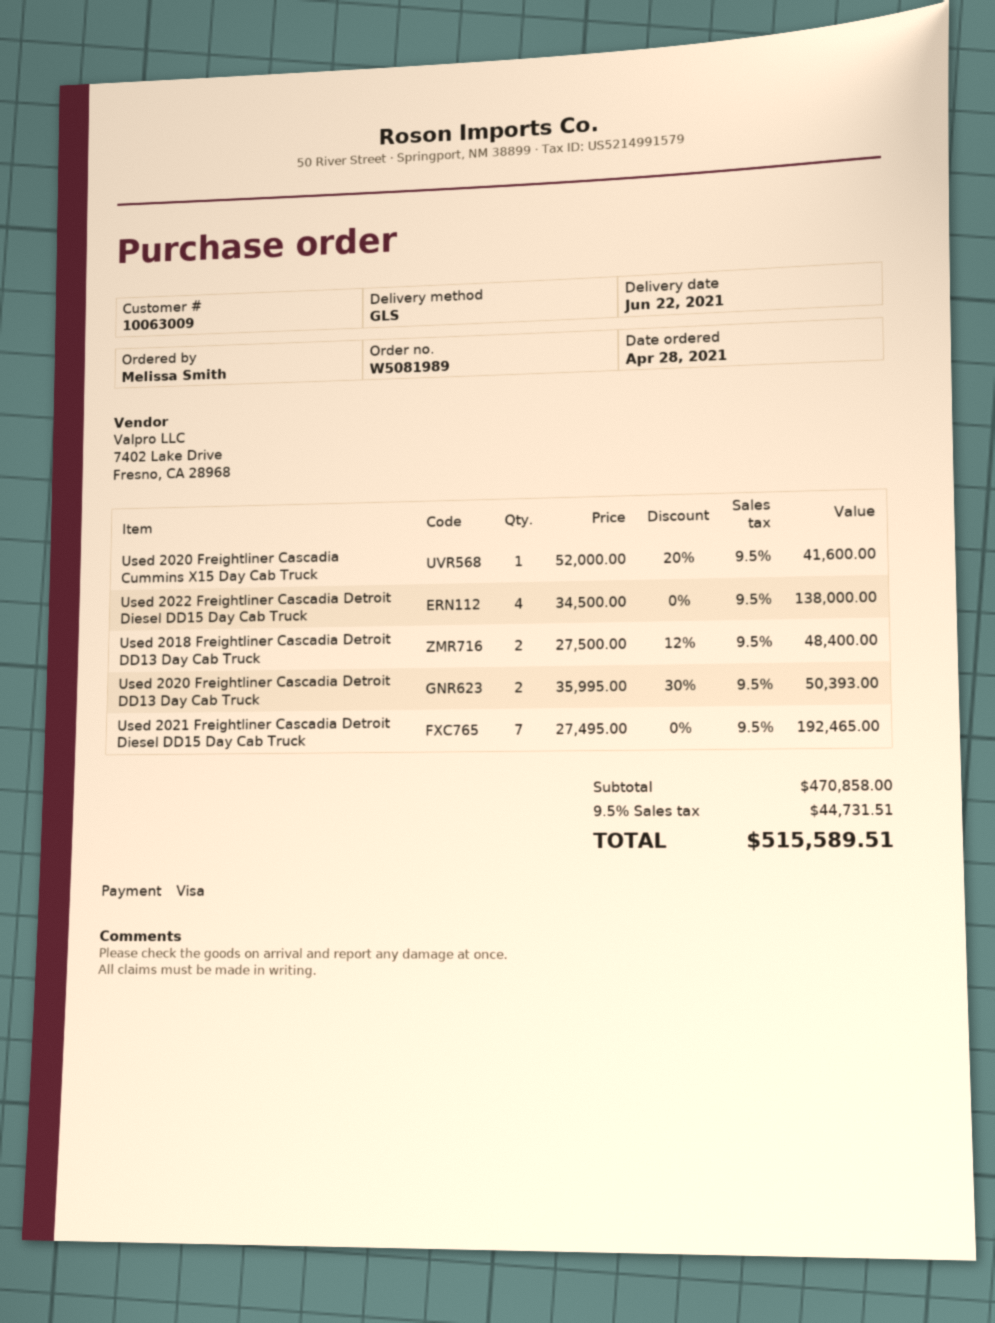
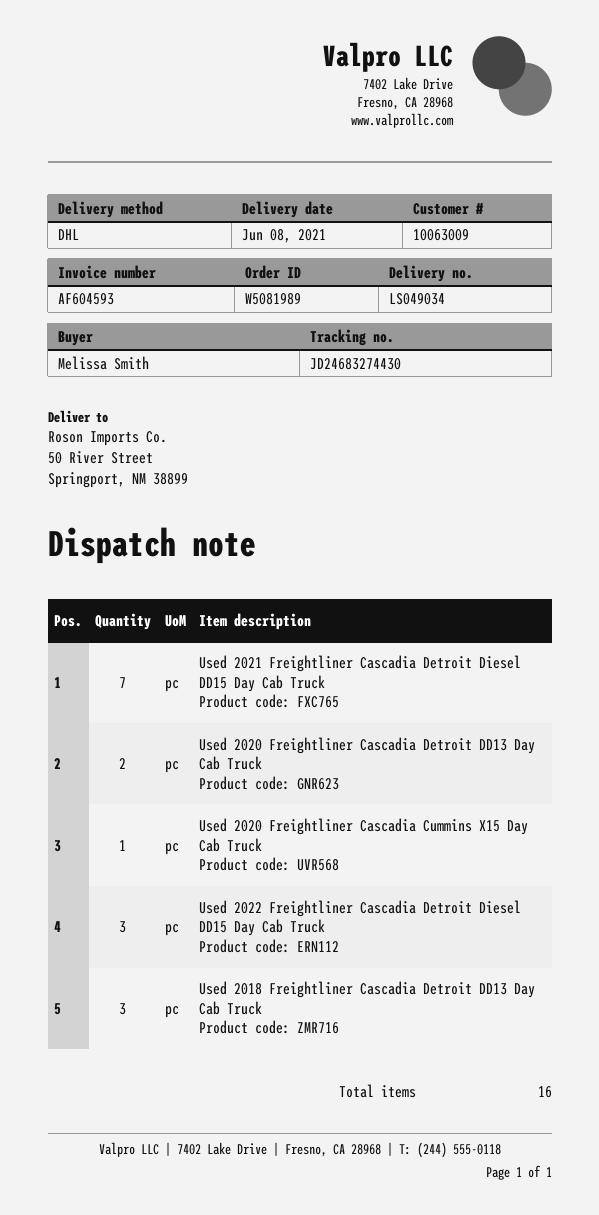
delivery date: 2021-06-22 -> 2021-06-08
shipping method: GLS -> DHL
Used 2022 Freightliner Cascadia Detroit Diesel DD15 Day Cab Truck: 4 -> 3
Used 2018 Freightliner Cascadia Detroit DD13 Day Cab Truck: 2 -> 3

